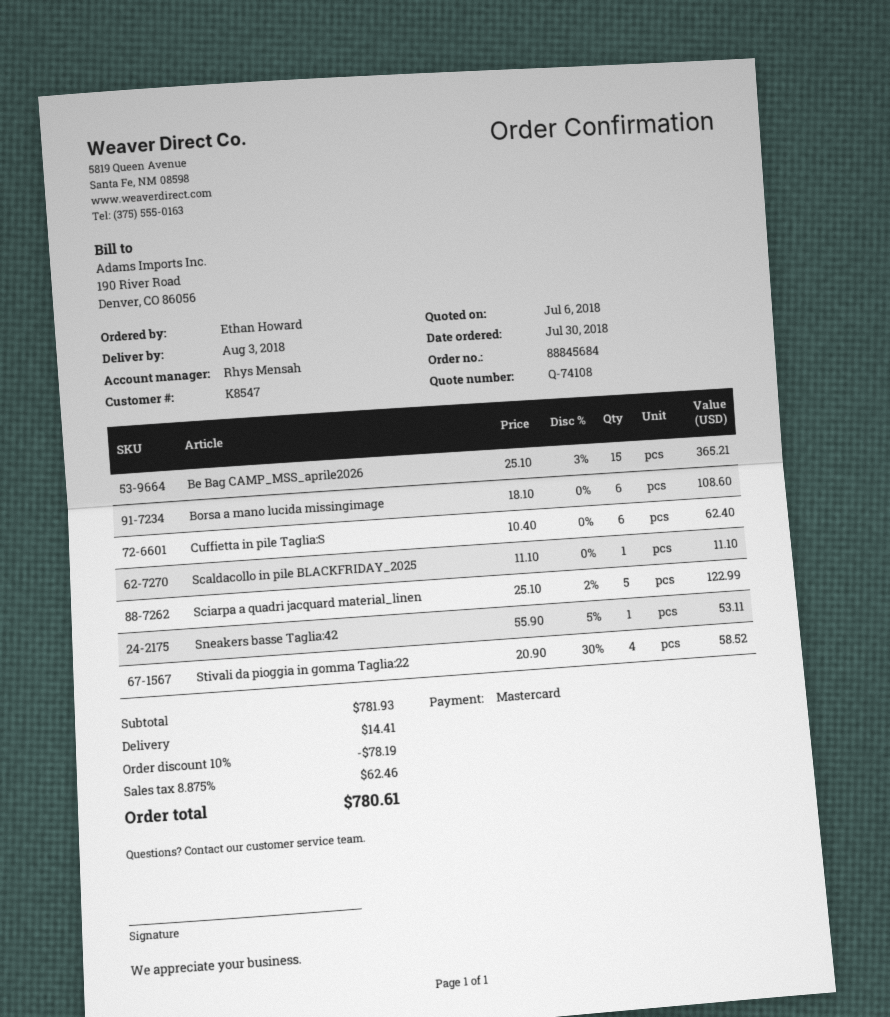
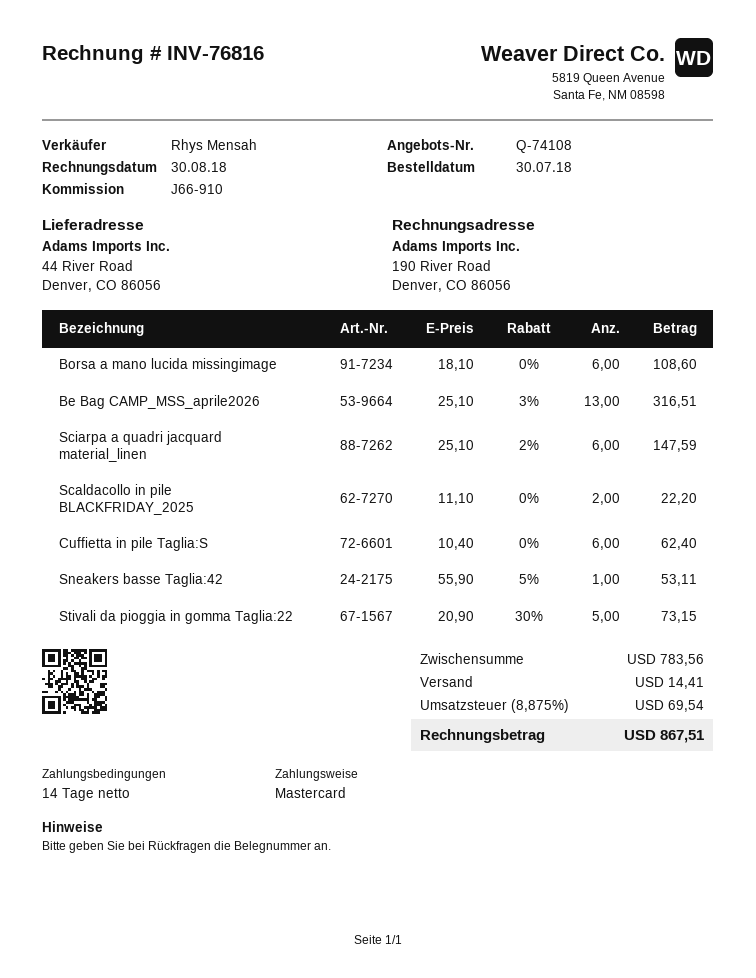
Be Bag CAMP_MSS_aprile2026: 15 x 25.10 - 3% = 365.21 -> 13 x 25.10 - 3% = 316.51
Scaldacollo in pile BLACKFRIDAY_2025: 1 x 11.10 = 11.10 -> 2 x 11.10 = 22.20
Sciarpa a quadri jacquard material_linen: 5 x 25.10 - 2% = 122.99 -> 6 x 25.10 - 2% = 147.59
Stivali da pioggia in gomma Taglia:22: 4 x 20.90 - 30% = 58.52 -> 5 x 20.90 - 30% = 73.15
subtotal: 781.93 -> 783.56
discount: 10% = 78.19 -> none
tax: 8.875% = 62.46 -> 8.875% = 69.54
total: 780.61 -> 867.51

